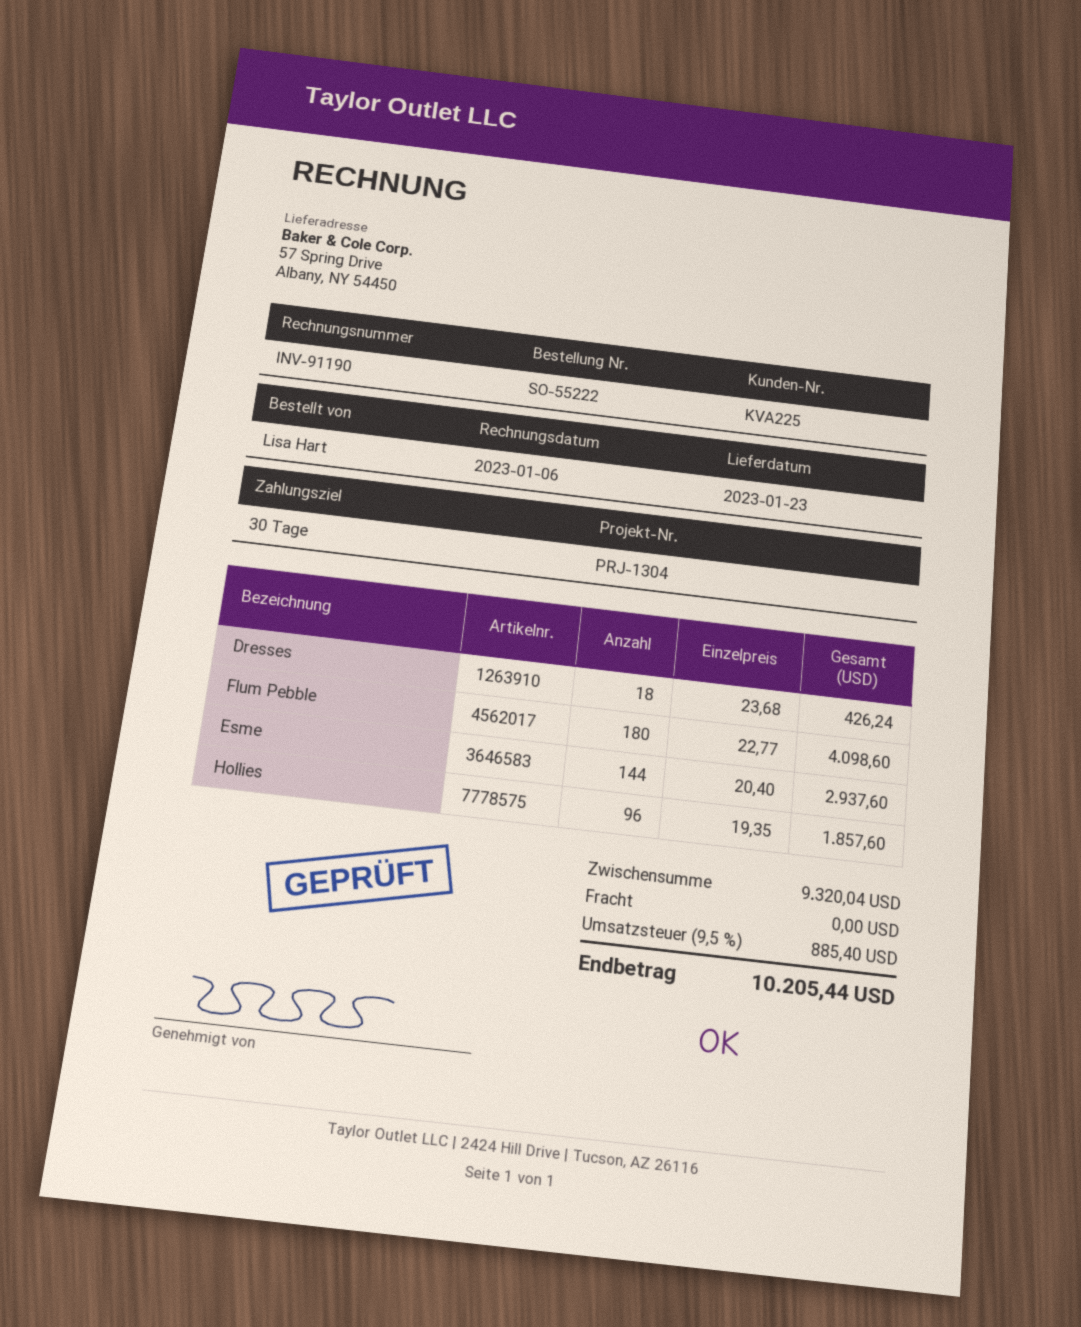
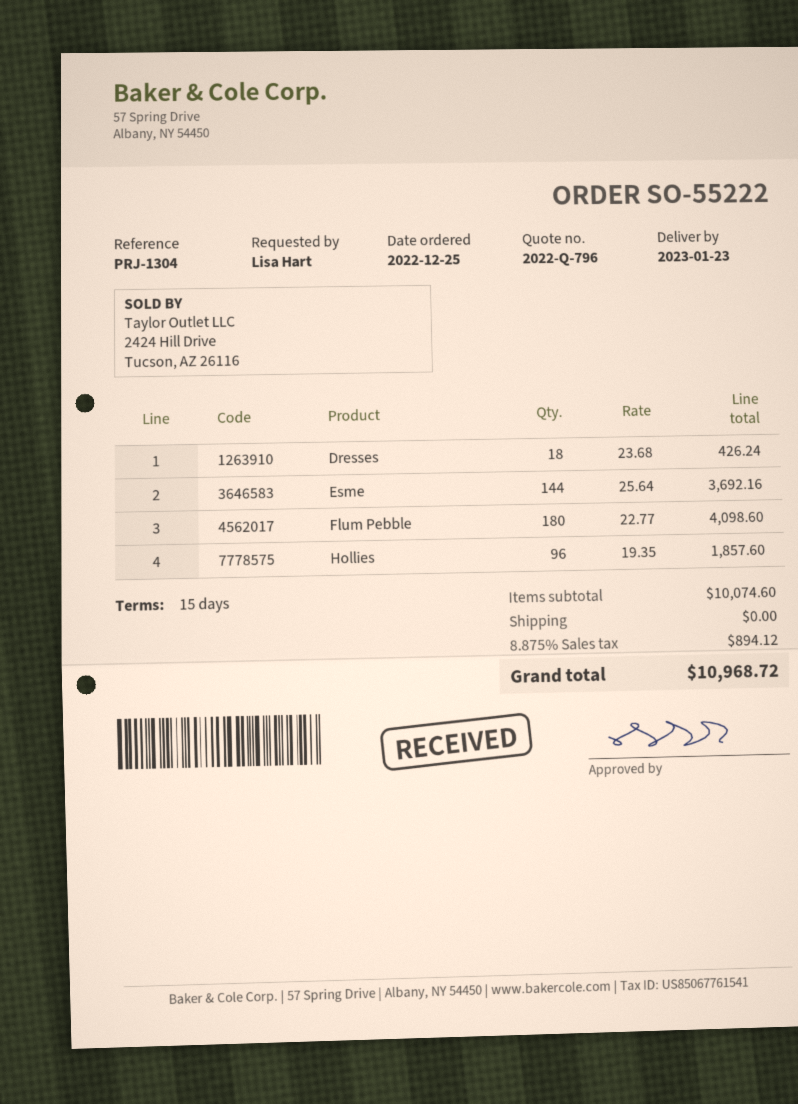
payment terms: 30 days -> 15 days
Esme: 144 x 20.40 = 2937.60 -> 144 x 25.64 = 3692.16
subtotal: 9320.04 -> 10074.60
tax: 9.5% = 885.40 -> 8.875% = 894.12
total: 10205.44 -> 10968.72

